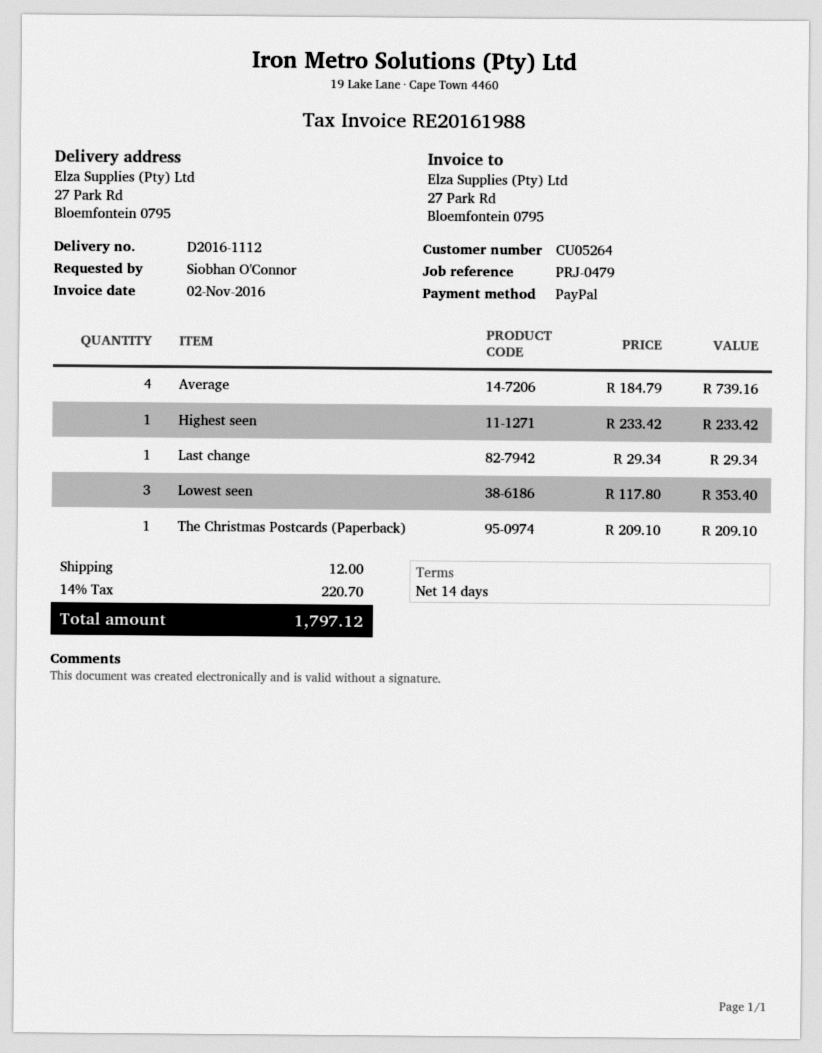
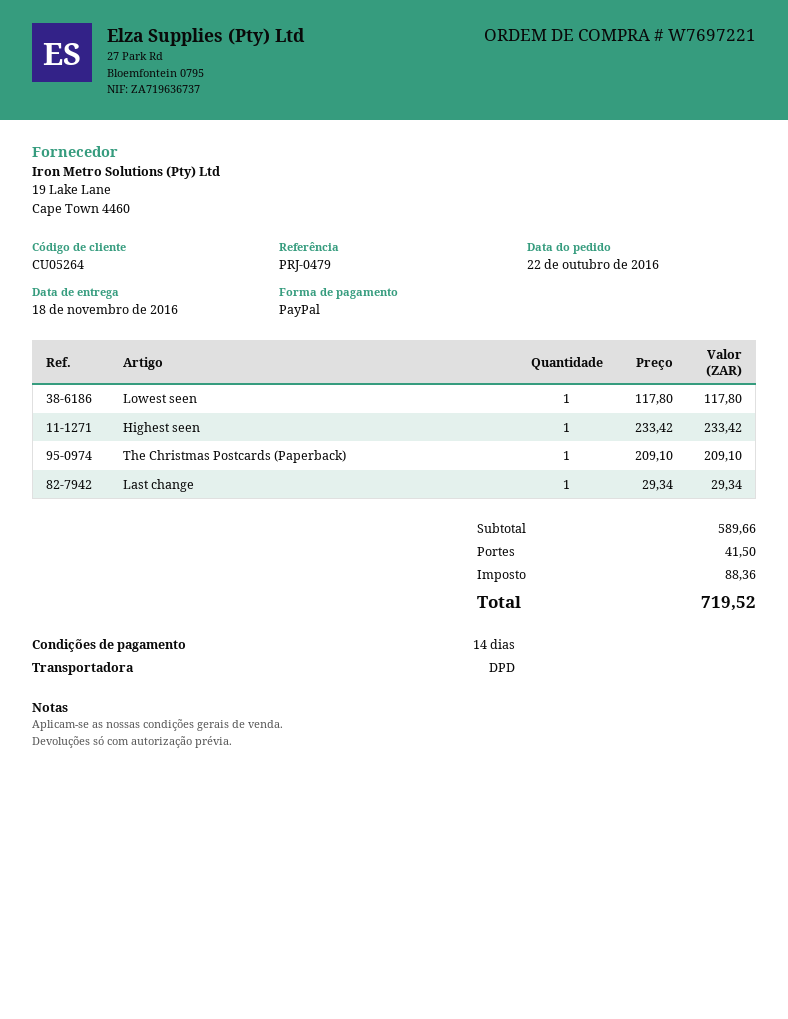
Average: 4 x 184.79 = 739.16 -> none
Lowest seen: 3 x 117.80 = 353.40 -> 1 x 117.80 = 117.80
shipping: 12.00 -> 41.50
tax: 220.70 -> 88.36
total: 1797.12 -> 719.52

